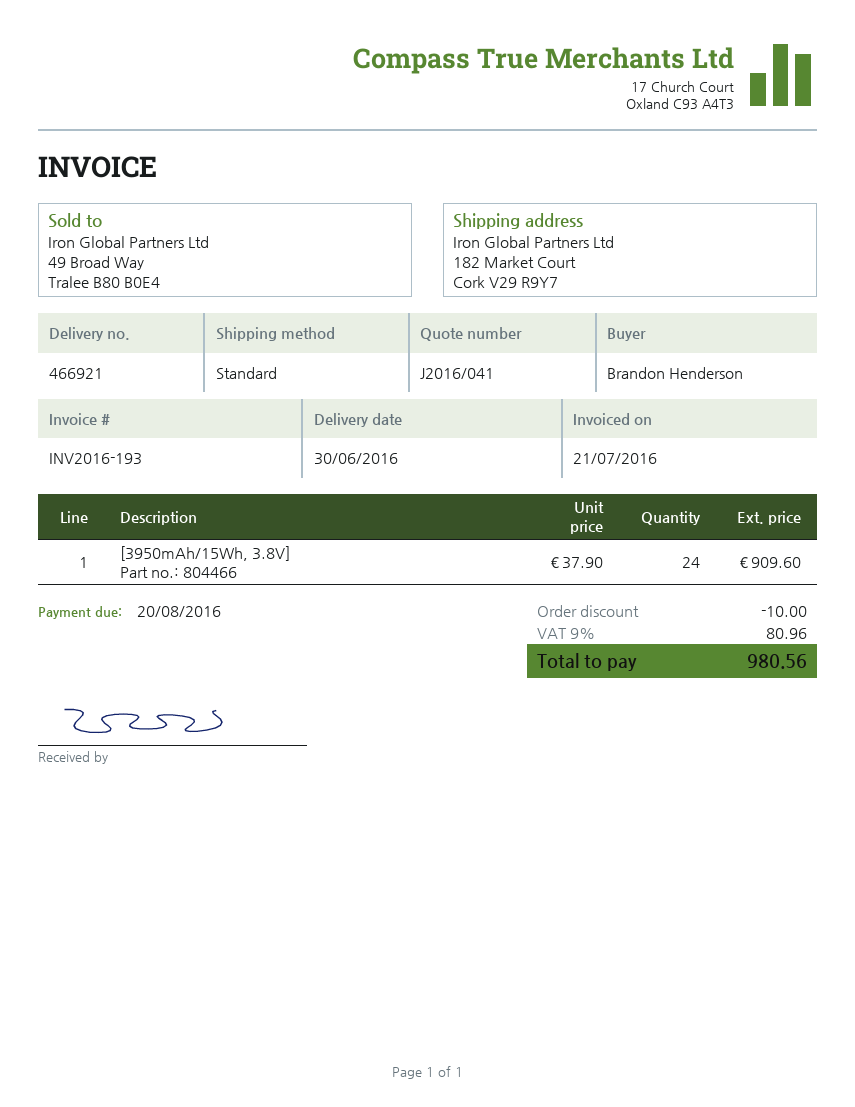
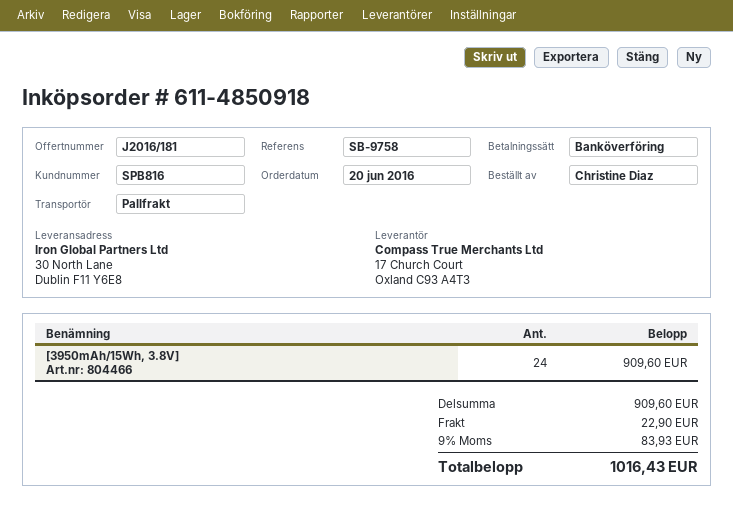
quote number: J2016/041 -> J2016/181
ordered by: Brandon Henderson -> Christine Diaz
shipping method: standard -> pallet freight
ship to: 182 Market Court, Cork V29 R9Y7 -> 30 North Lane, Dublin F11 Y6E8
discount: 10.00 -> none
shipping: none -> 22.90
tax: 9% = 80.96 -> 9% = 83.93
total: 980.56 -> 1016.43

